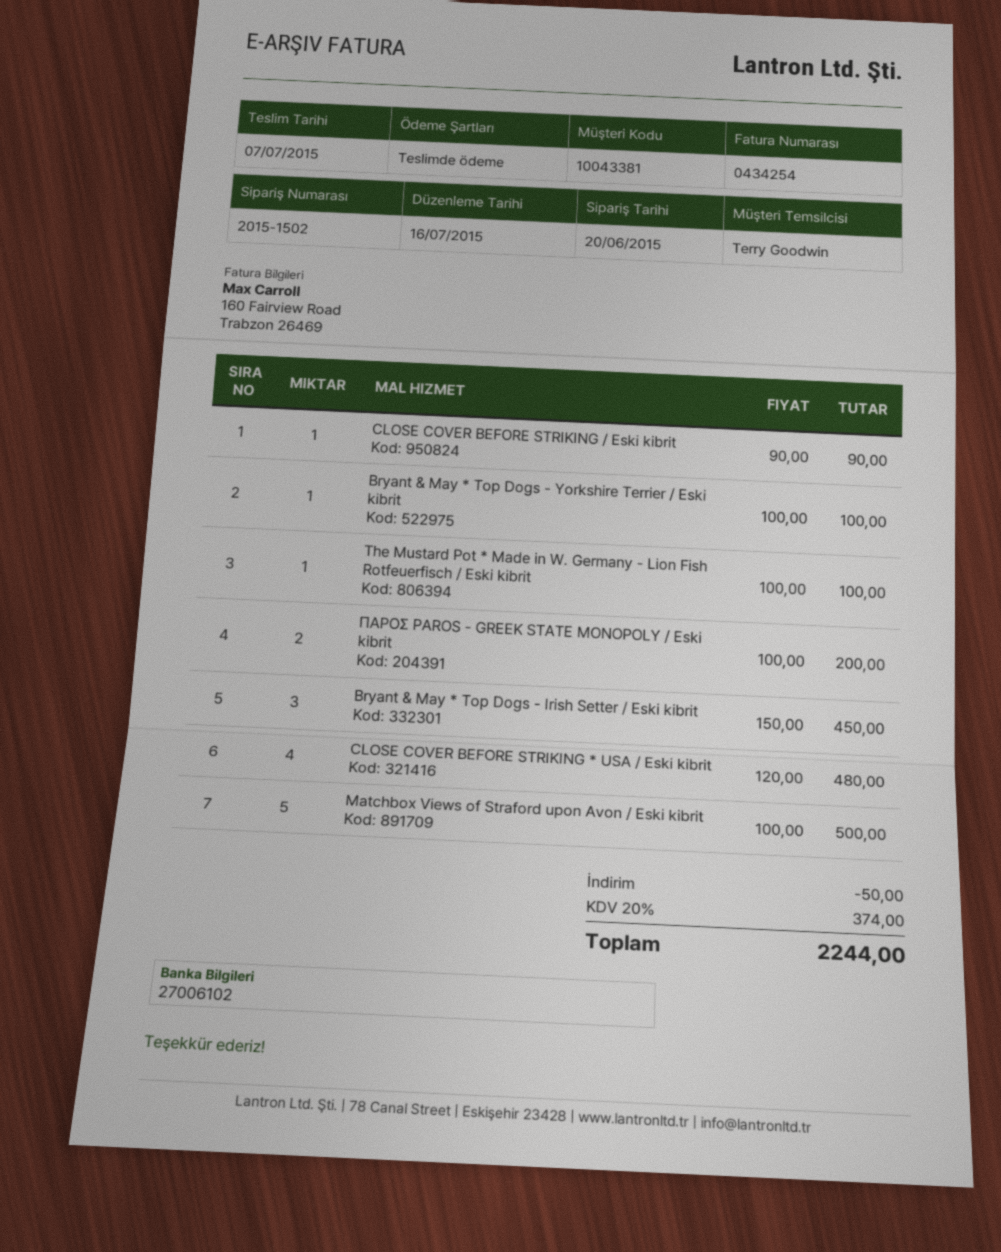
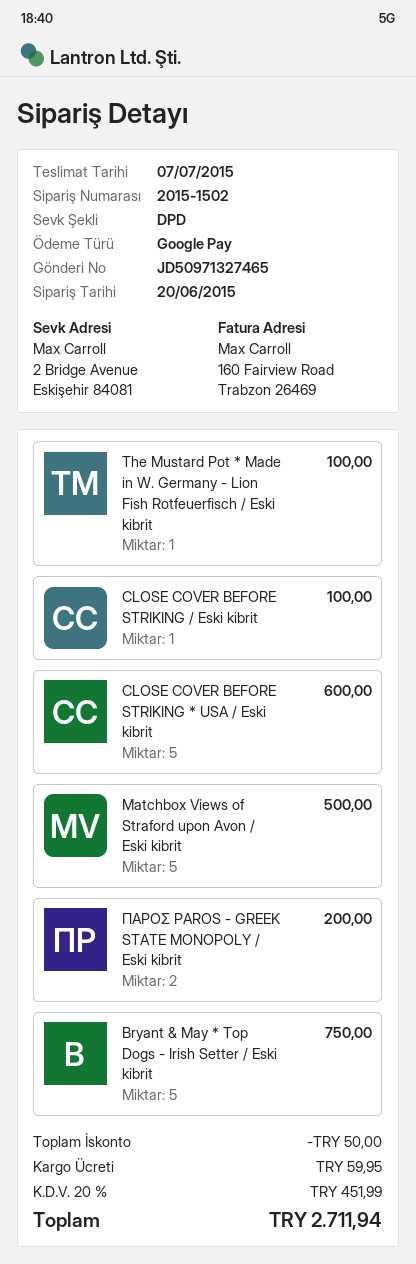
CLOSE COVER BEFORE STRIKING / Eski kibrit: 1 for 90.00 -> 1 for 100.00
Bryant & May * Top Dogs - Yorkshire Terrier / Eski kibrit: 1 for 100.00 -> none
Bryant & May * Top Dogs - Irish Setter / Eski kibrit: 3 for 450.00 -> 5 for 750.00
CLOSE COVER BEFORE STRIKING * USA / Eski kibrit: 4 for 480.00 -> 5 for 600.00
shipping: none -> 59.95
tax: 20% = 374.00 -> 20% = 451.99
total: 2244.00 -> 2711.94

